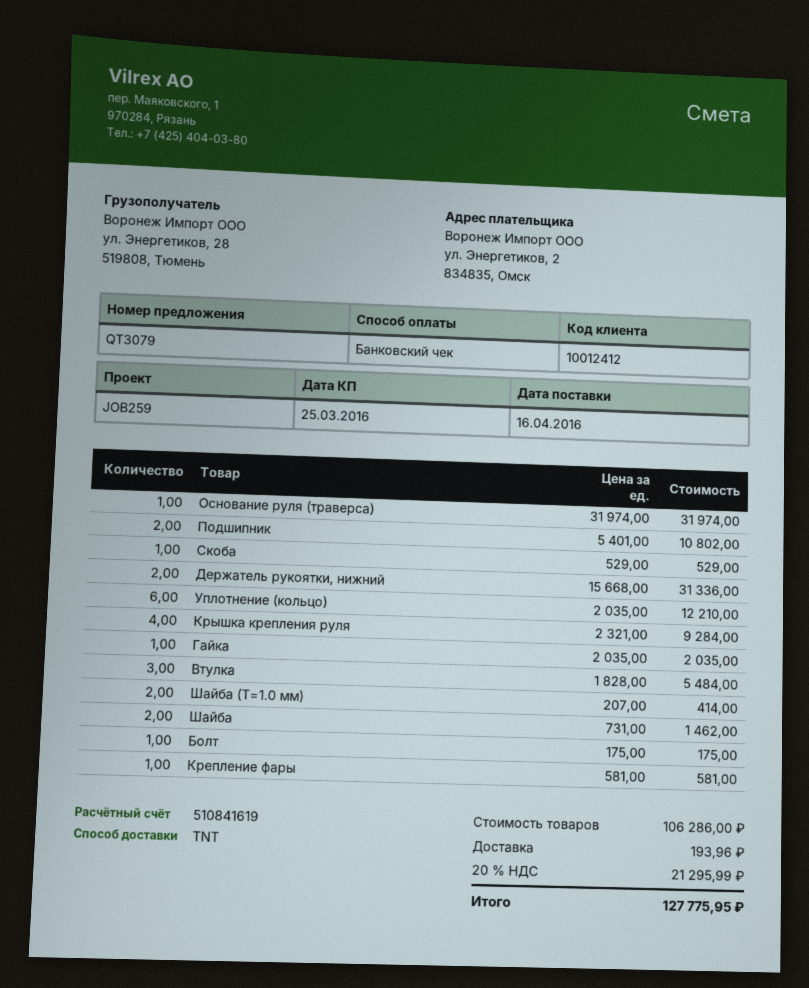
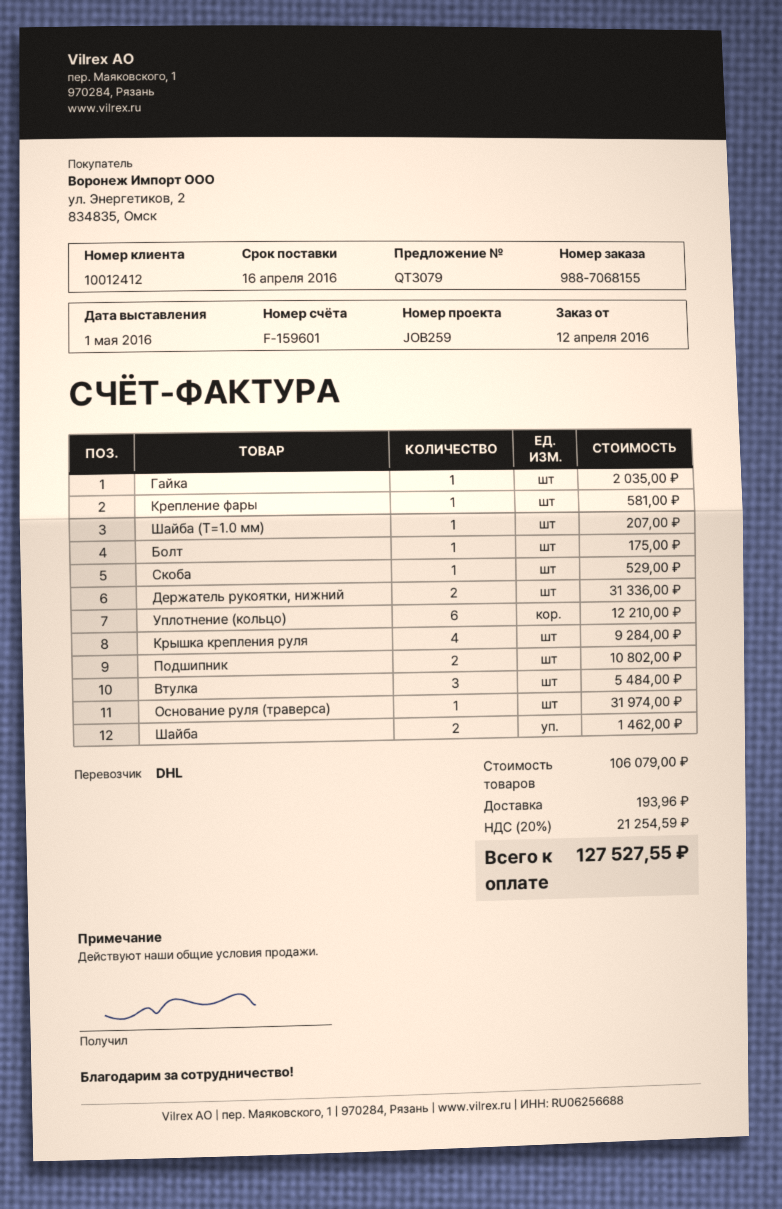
shipping method: TNT -> DHL
Шайба (T=1.0 мм): 2 for 414.00 -> 1 for 207.00
subtotal: 106286.00 -> 106079.00
tax: 20% = 21295.99 -> 20% = 21254.59
total: 127775.95 -> 127527.55

